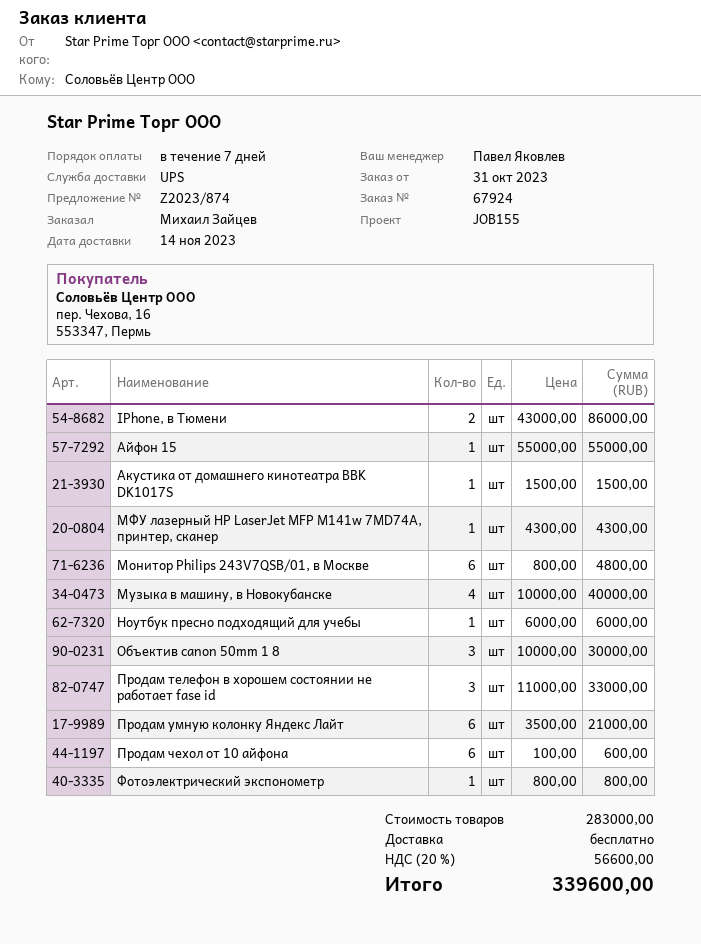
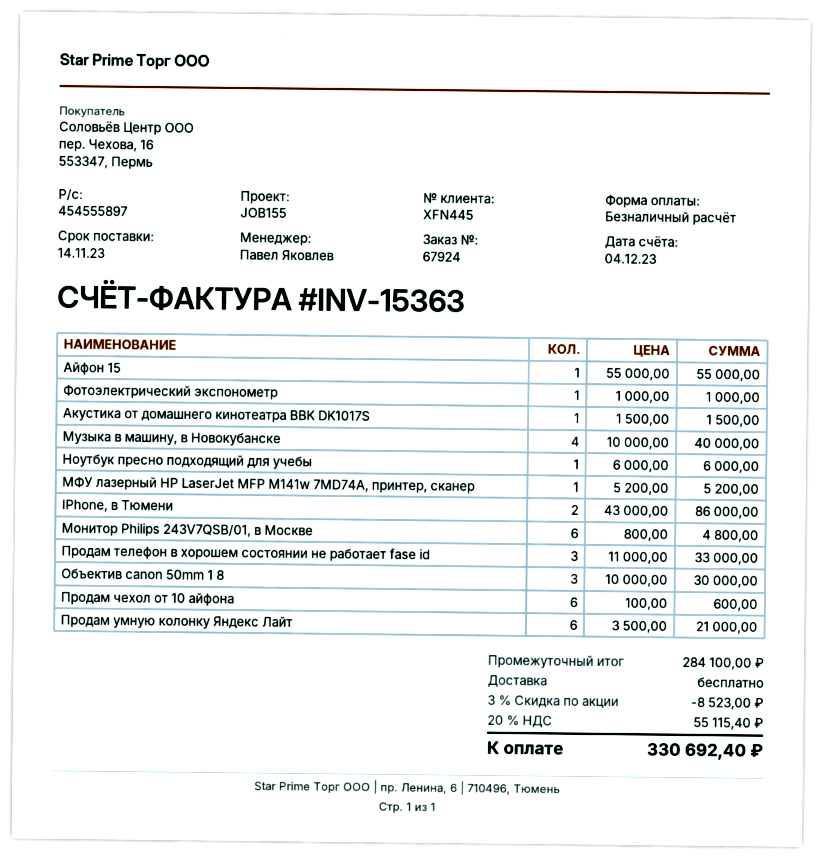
МФУ лазерный HP LaserJet MFP M141w 7MD74A, принтер, сканер: 1 x 4300.00 = 4300.00 -> 1 x 5200.00 = 5200.00
Фотоэлектрический экспонометр: 1 x 800.00 = 800.00 -> 1 x 1000.00 = 1000.00
subtotal: 283000.00 -> 284100.00
discount: none -> 3% = 8523.00
tax: 20% = 56600.00 -> 20% = 55115.40
total: 339600.00 -> 330692.40

